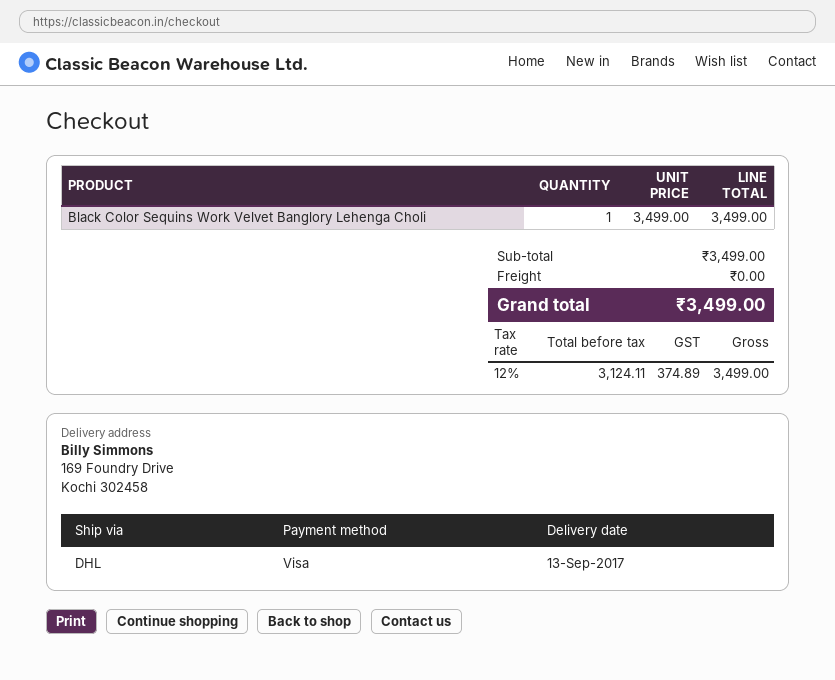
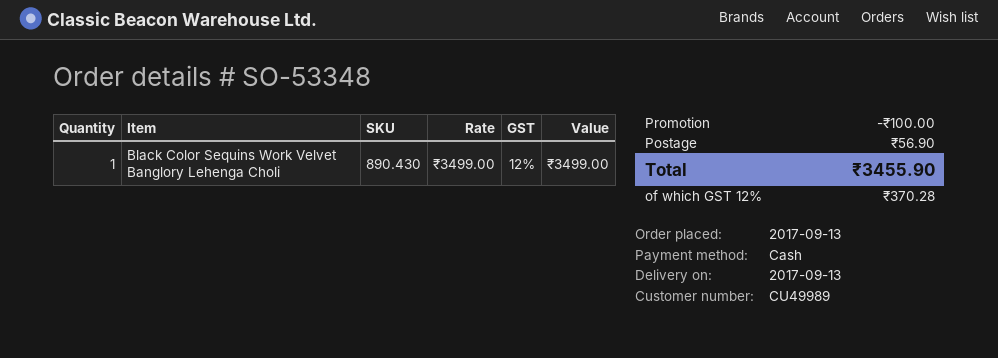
payment method: Visa -> cash
discount: none -> 100.00
shipping: 0.00 -> 56.90
tax: 12% = 374.89 -> 12% = 370.28
total: 3499.00 -> 3455.90

